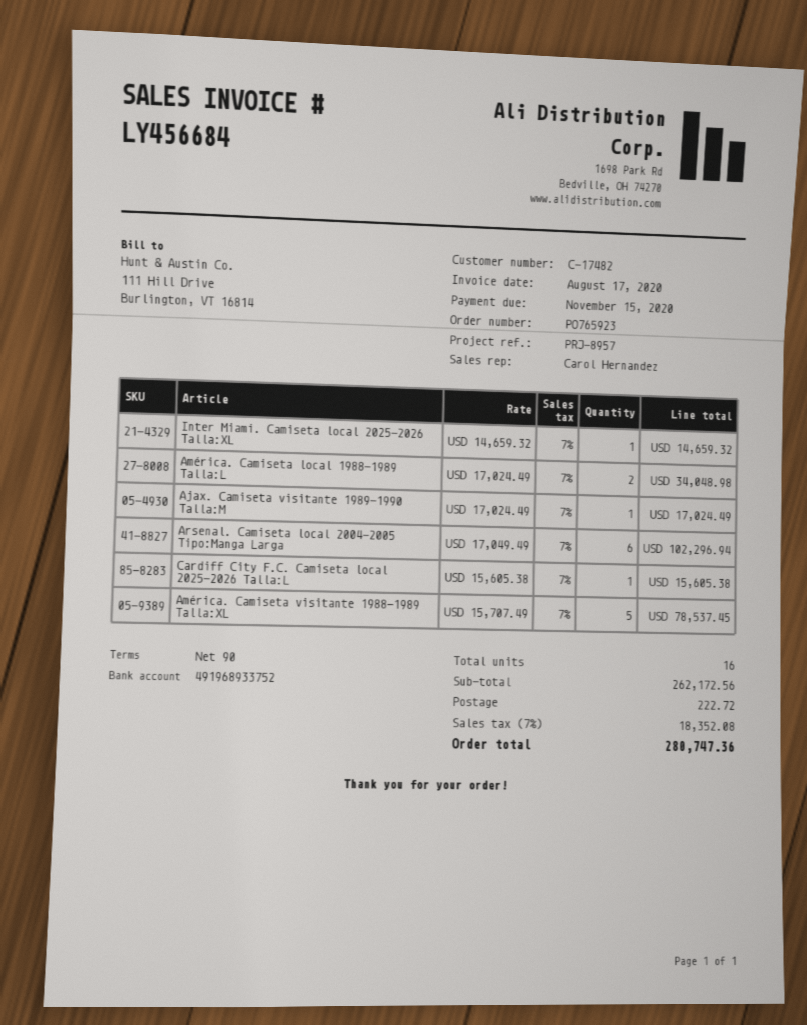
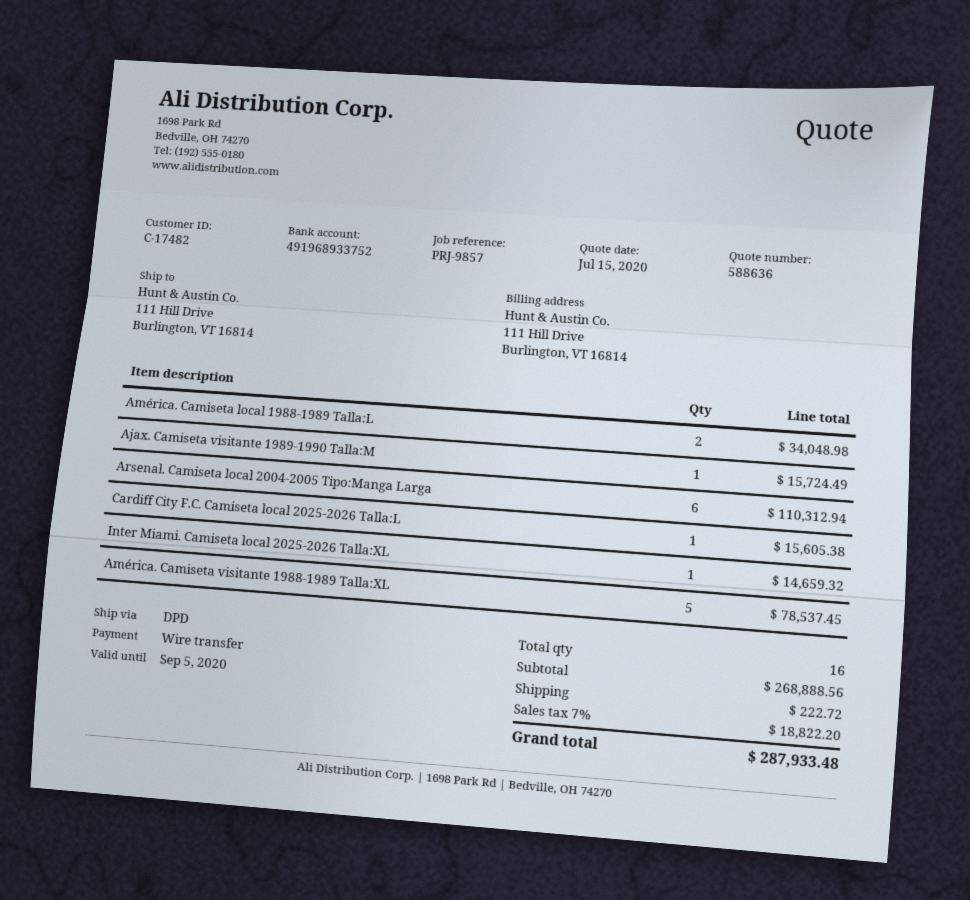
reference: PRJ-8957 -> PRJ-9857
Ajax. Camiseta visitante 1989-1990 Talla:M: 1 for 17024.49 -> 1 for 15724.49
Arsenal. Camiseta local 2004-2005 Tipo:Manga Larga: 6 for 102296.94 -> 6 for 110312.94
subtotal: 262172.56 -> 268888.56
tax: 7% = 18352.08 -> 7% = 18822.20
total: 280747.36 -> 287933.48

